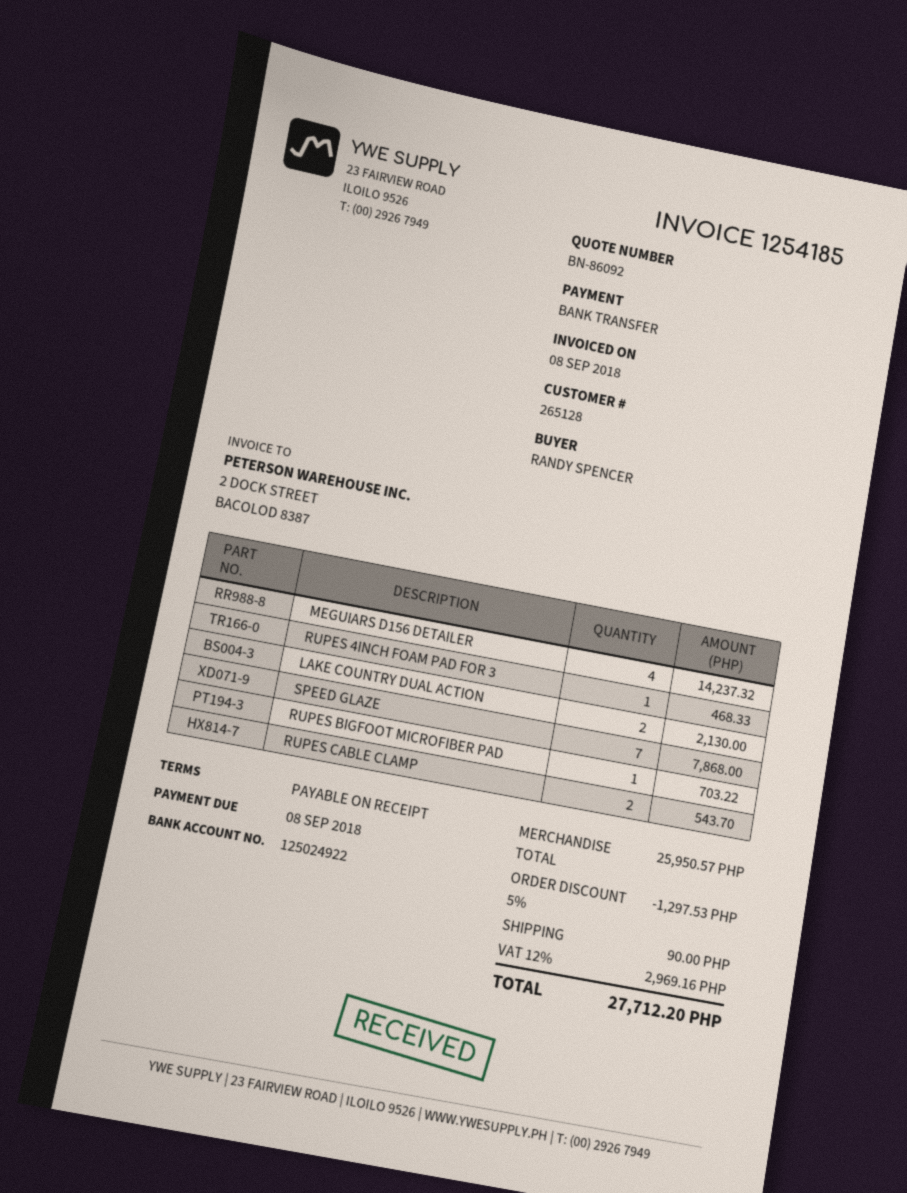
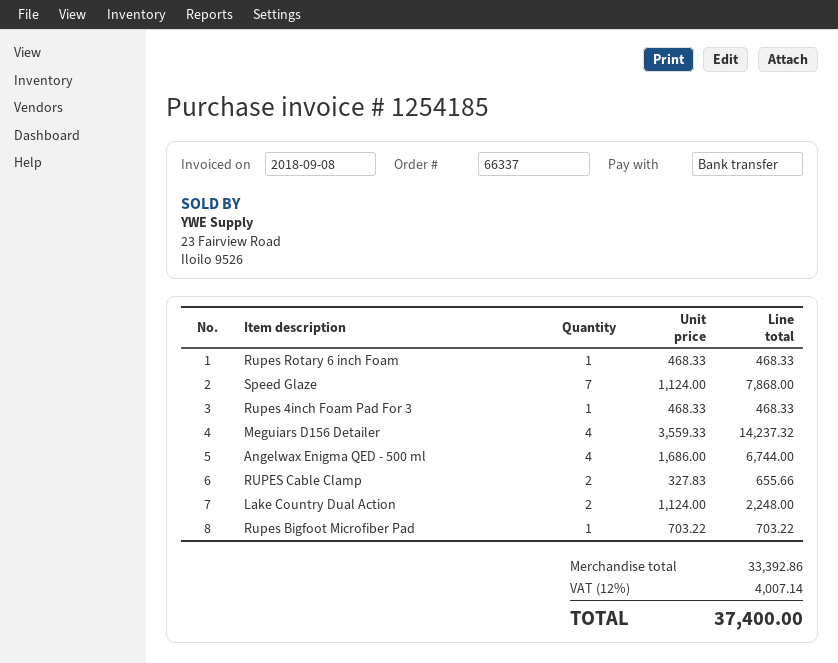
LAKE COUNTRY DUAL ACTION: 2 for 2130.00 -> 2 for 2248.00
RUPES CABLE CLAMP: 2 for 543.70 -> 2 for 655.66
Rupes Rotary 6 inch Foam: none -> 1 for 468.33
Angelwax Enigma QED - 500 ml: none -> 4 for 6744.00
subtotal: 25950.57 -> 33392.86
discount: 5% = 1297.53 -> none
shipping: 90.00 -> none
tax: 12% = 2969.16 -> 12% = 4007.14
total: 27712.20 -> 37400.00

